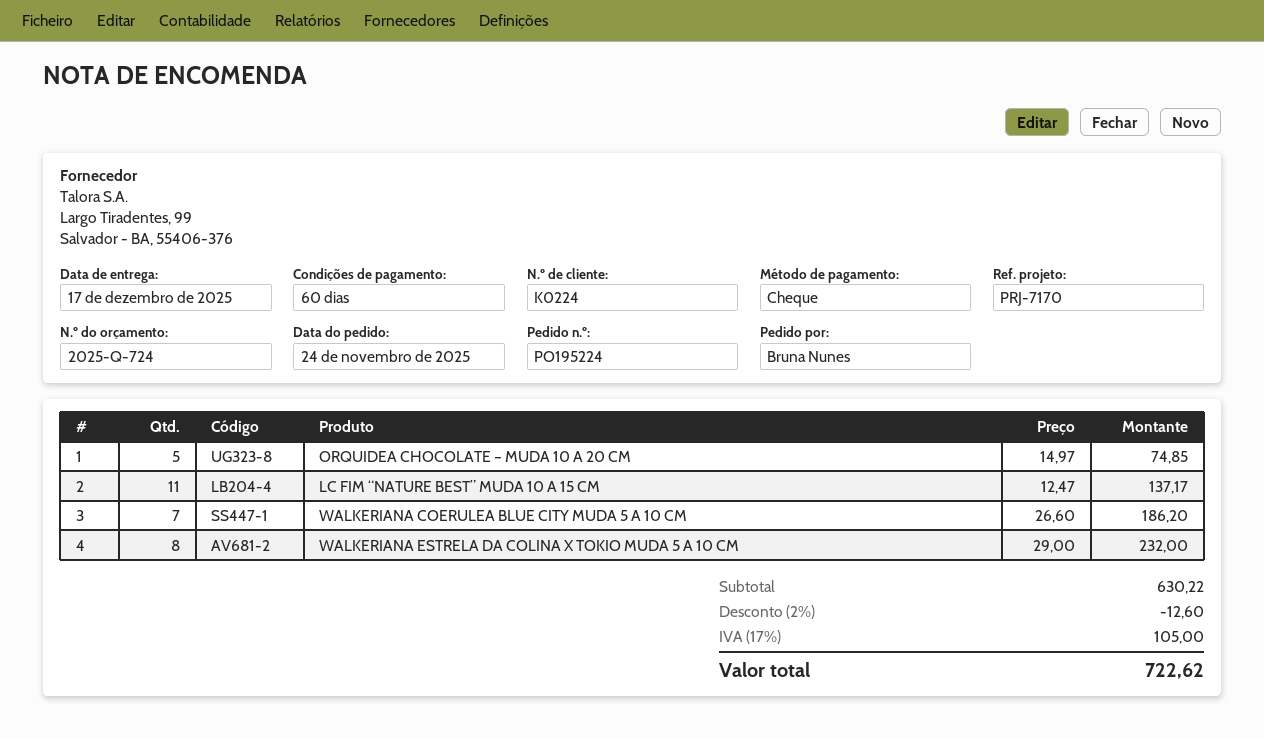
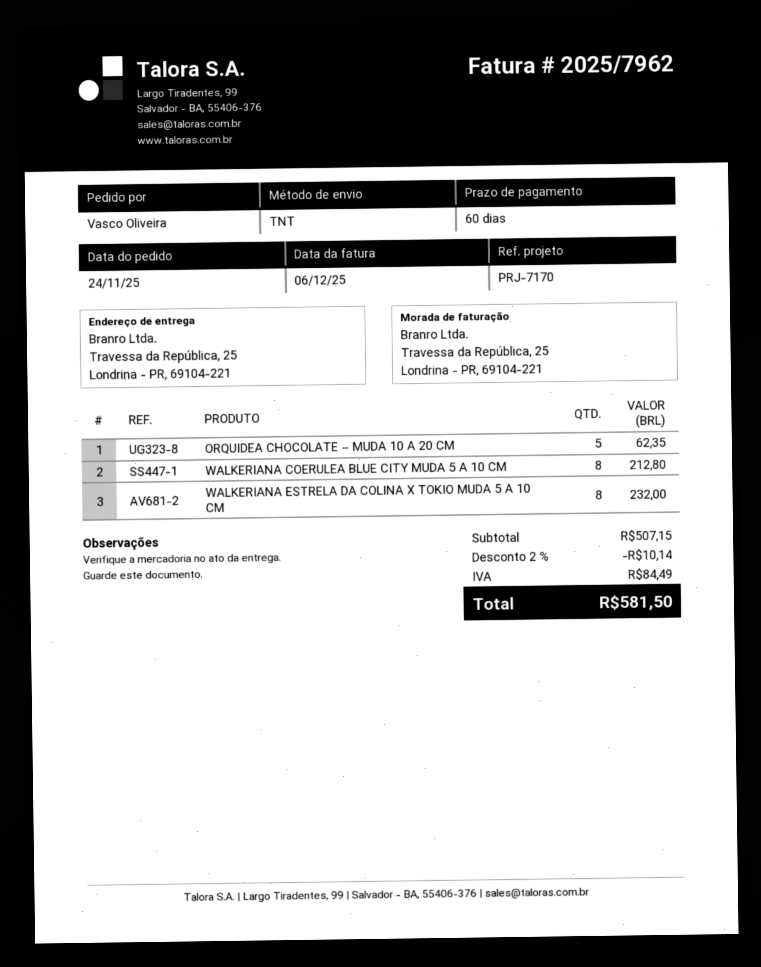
ordered by: Bruna Nunes -> Vasco Oliveira
ORQUIDEA CHOCOLATE – MUDA 10 A 20 CM: 5 for 74.85 -> 5 for 62.35
LC FIM “NATURE BEST” MUDA 10 A 15 CM: 11 for 137.17 -> none
WALKERIANA COERULEA BLUE CITY MUDA 5 A 10 CM: 7 for 186.20 -> 8 for 212.80
subtotal: 630.22 -> 507.15
discount: 2% = 12.60 -> 2% = 10.14
tax: 105.00 -> 84.49
total: 722.62 -> 581.50

